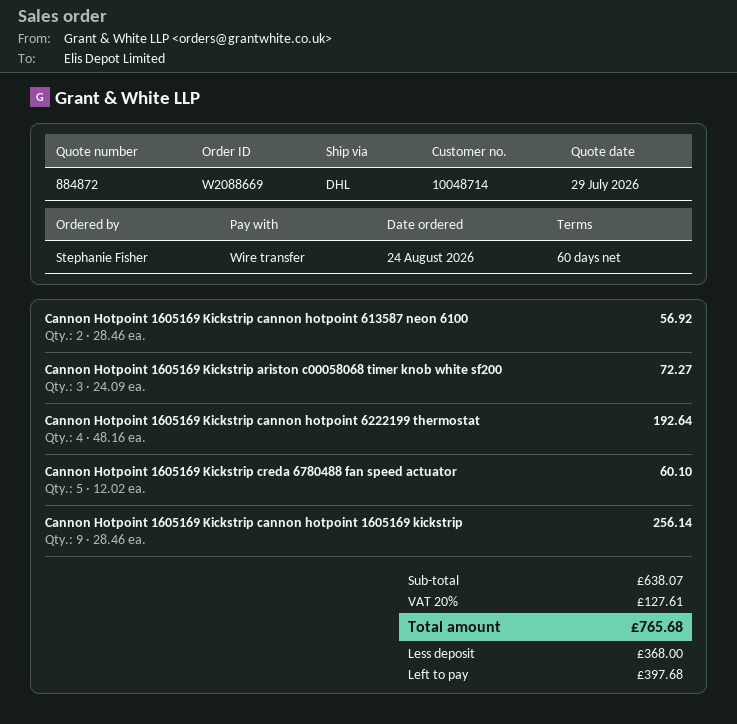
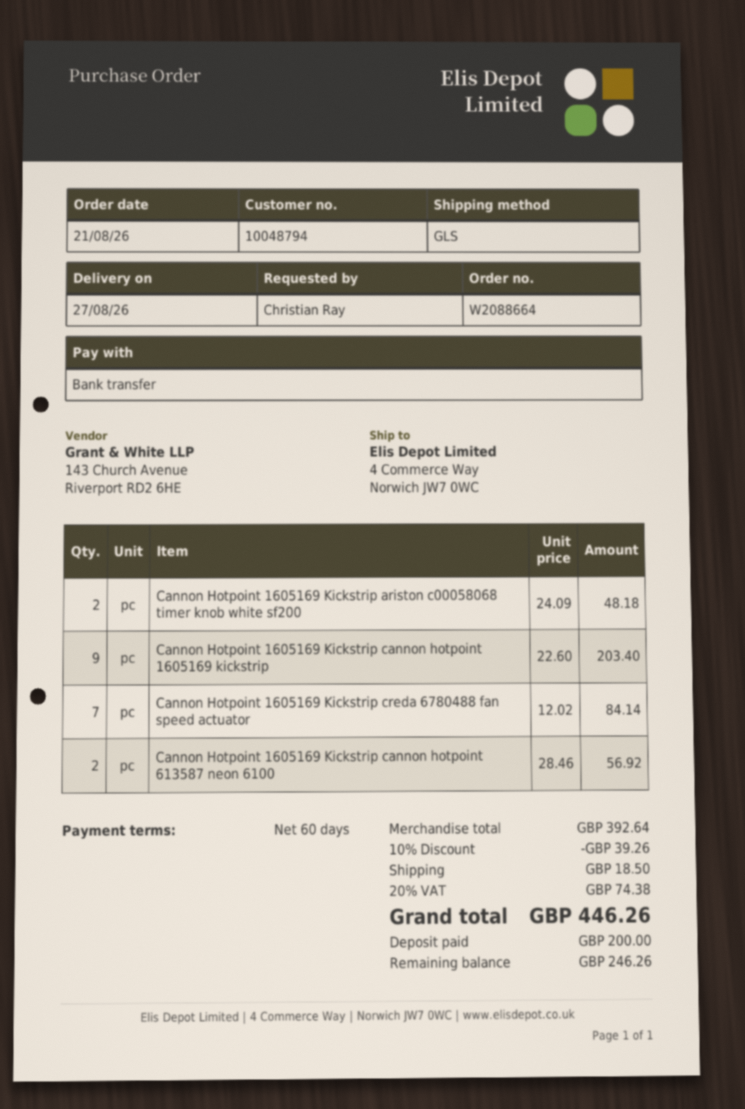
order number: W2088669 -> W2088664
order date: 2026-08-24 -> 2026-08-21
customer number: 10048714 -> 10048794
ordered by: Stephanie Fisher -> Christian Ray
shipping method: DHL -> GLS
Cannon Hotpoint 1605169 Kickstrip ariston c00058068 timer knob white sf200: 3 x 24.09 = 72.27 -> 2 x 24.09 = 48.18
Cannon Hotpoint 1605169 Kickstrip cannon hotpoint 6222199 thermostat: 4 x 48.16 = 192.64 -> none
Cannon Hotpoint 1605169 Kickstrip creda 6780488 fan speed actuator: 5 x 12.02 = 60.10 -> 7 x 12.02 = 84.14
Cannon Hotpoint 1605169 Kickstrip cannon hotpoint 1605169 kickstrip: 9 x 28.46 = 256.14 -> 9 x 22.60 = 203.40
subtotal: 638.07 -> 392.64
discount: none -> 10% = 39.26
shipping: none -> 18.50
tax: 20% = 127.61 -> 20% = 74.38
total: 765.68 -> 446.26
deposit: 368.00 -> 200.00
balance: 397.68 -> 246.26

